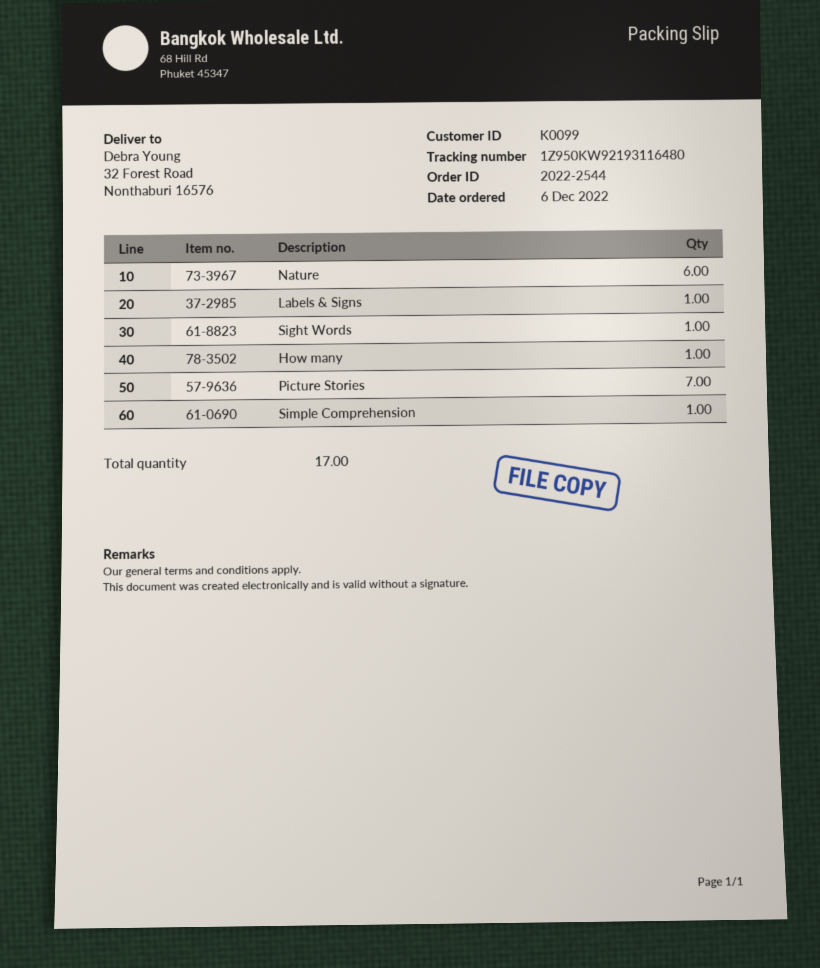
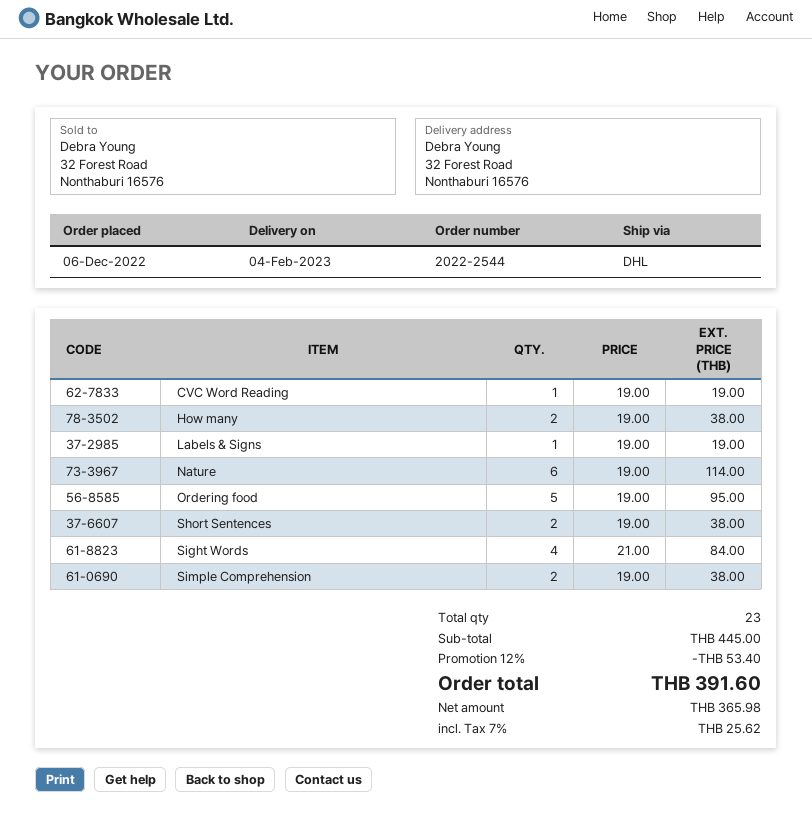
Sight Words: 1 -> 4
How many: 1 -> 2
Picture Stories: 7 -> none
Simple Comprehension: 1 -> 2
CVC Word Reading: none -> 1
Ordering food: none -> 5
Short Sentences: none -> 2
total quantity: 17 -> 23

